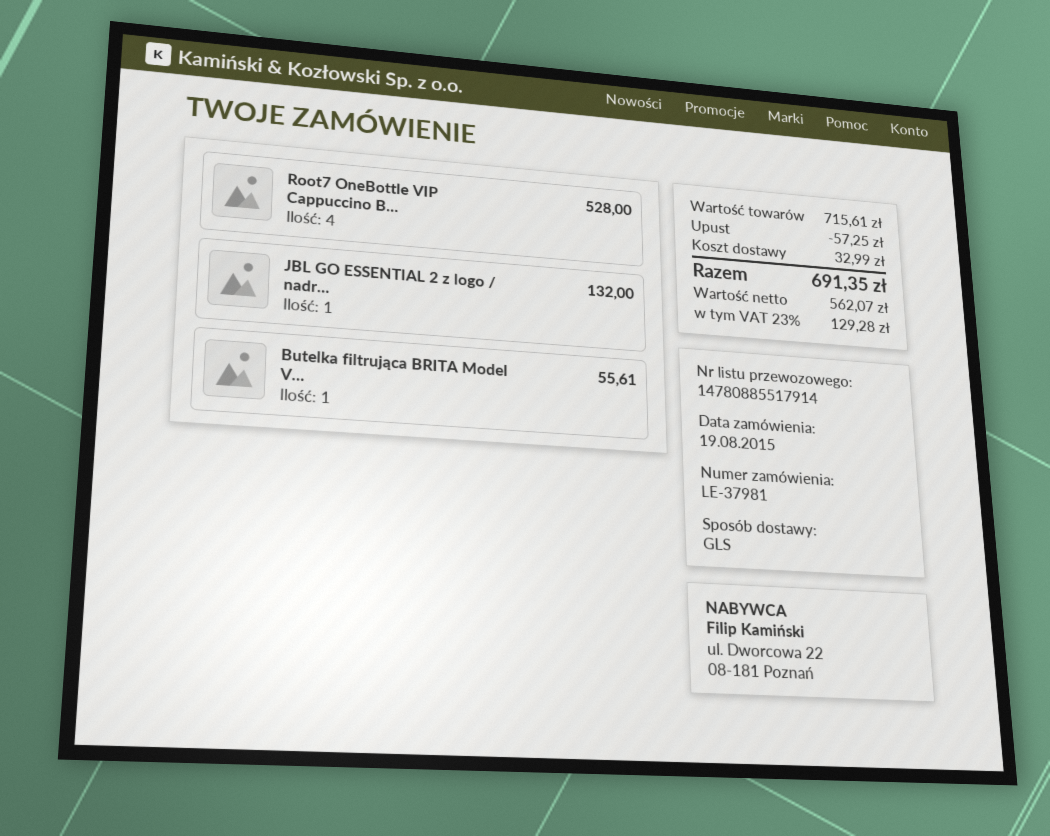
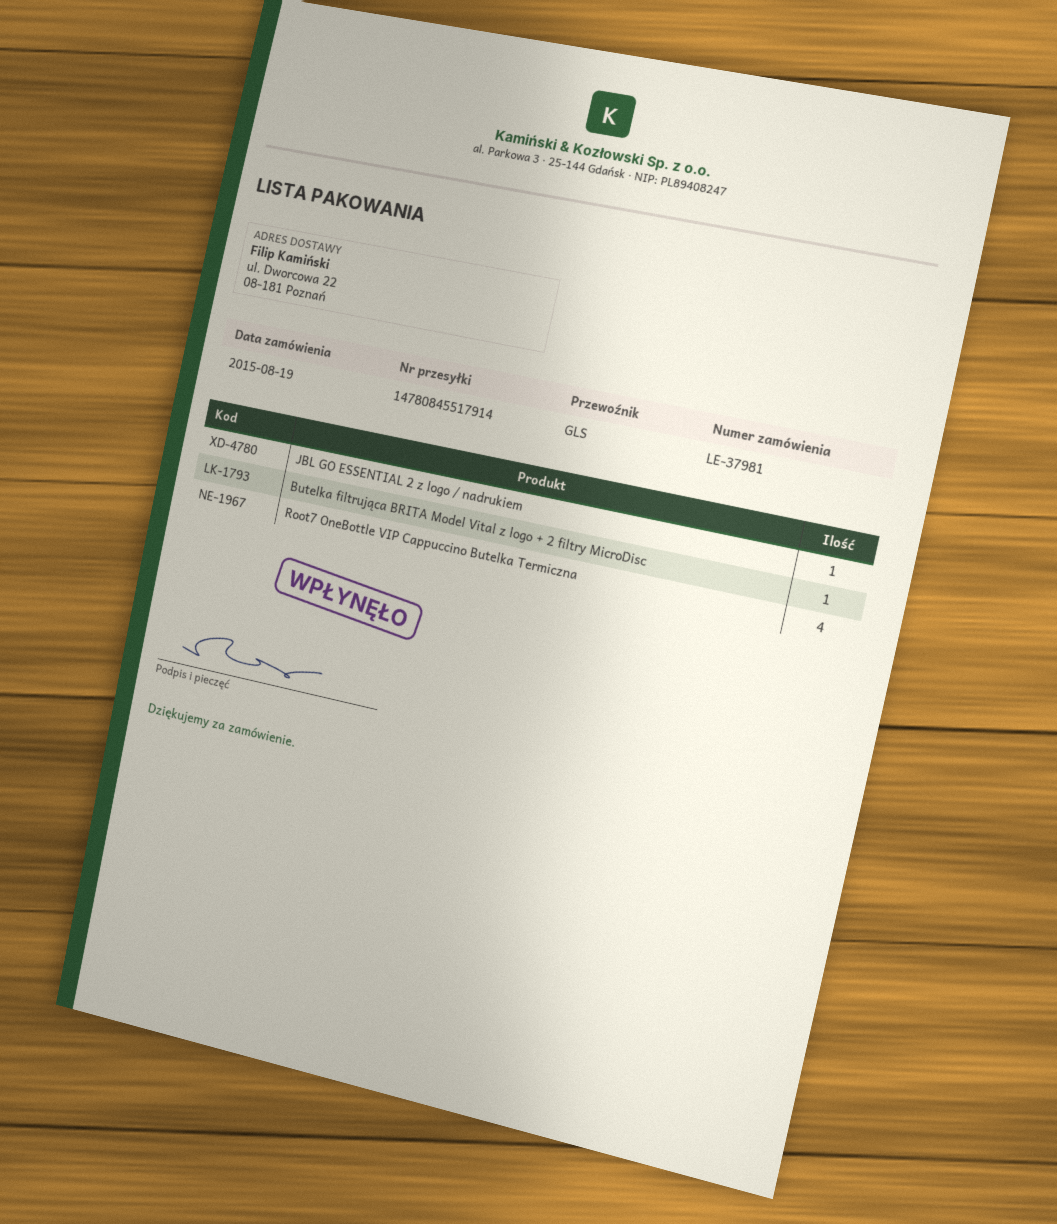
tracking number: 14780885517914 -> 14780845517914

